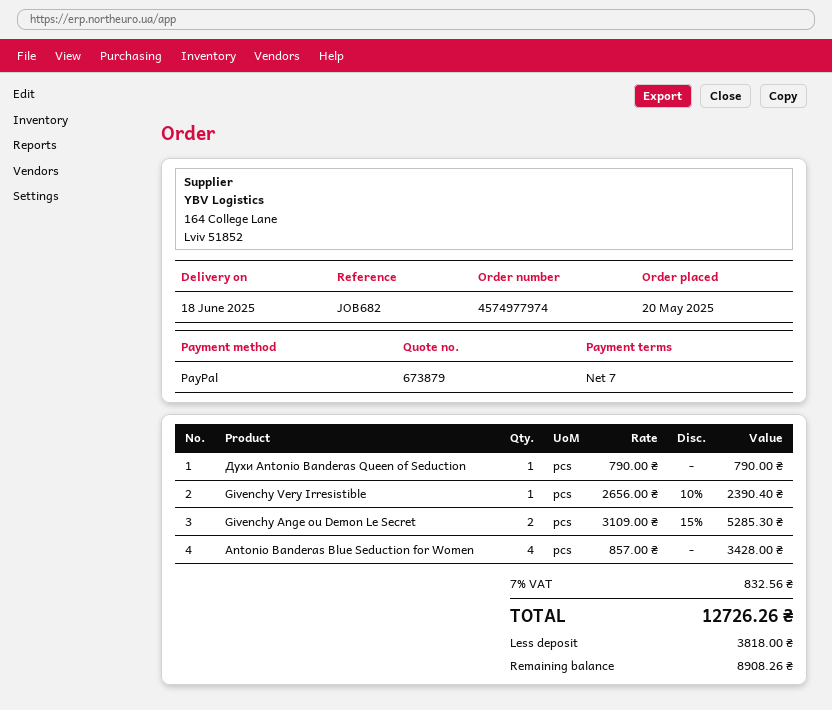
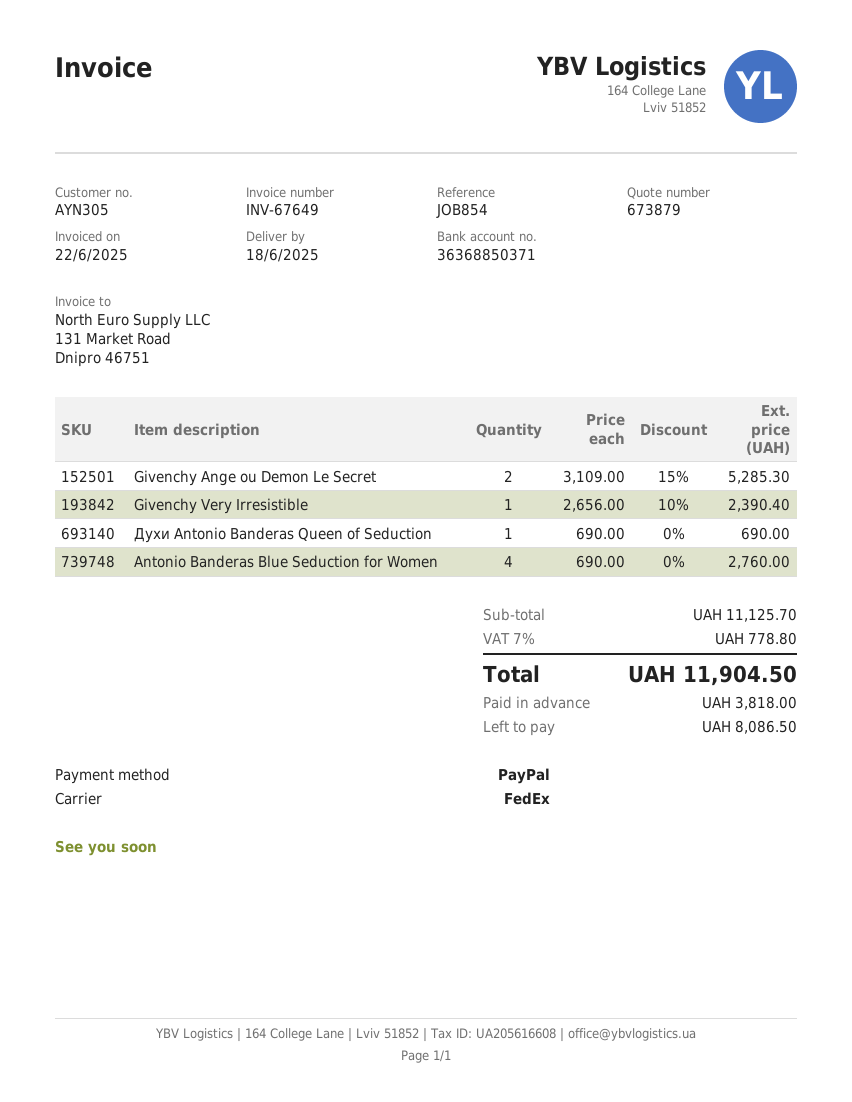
reference: JOB682 -> JOB854
Духи Antonio Banderas Queen of Seduction: 1 x 790.00 = 790.00 -> 1 x 690.00 = 690.00
Antonio Banderas Blue Seduction for Women: 4 x 857.00 = 3428.00 -> 4 x 690.00 = 2760.00
tax: 7% = 832.56 -> 7% = 778.80
total: 12726.26 -> 11904.50
balance: 8908.26 -> 8086.50

